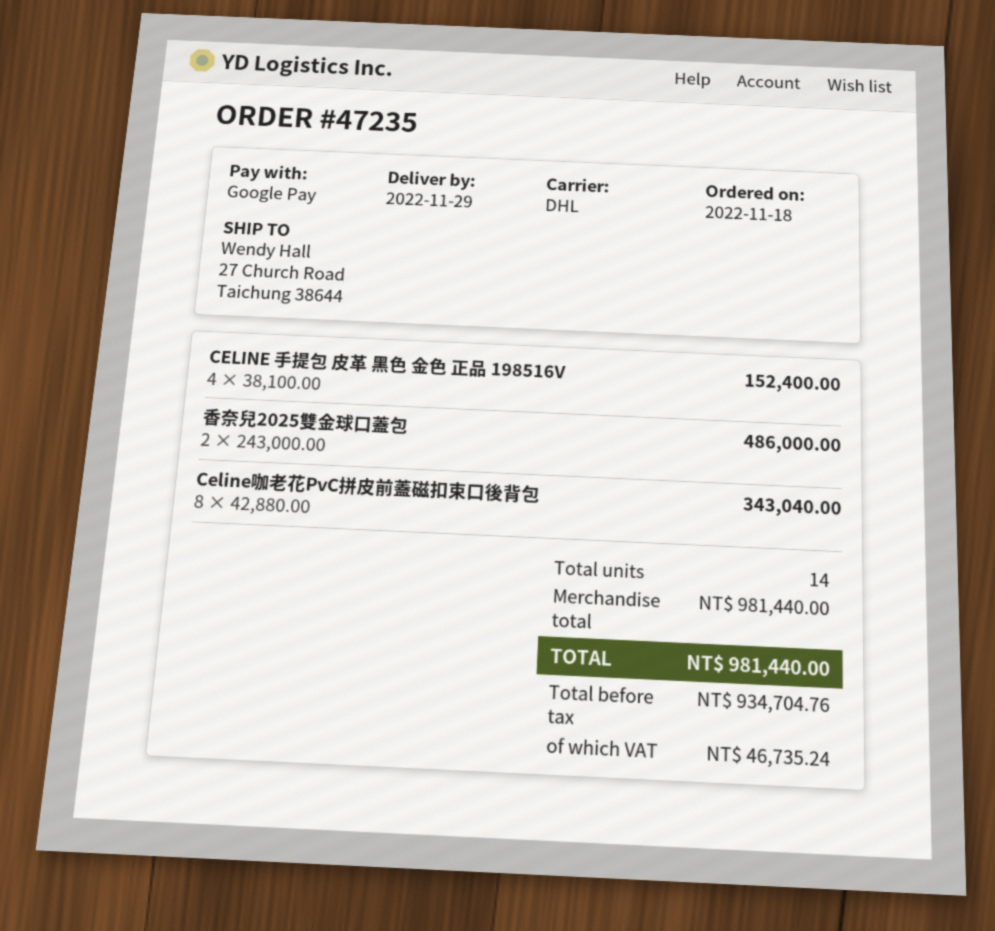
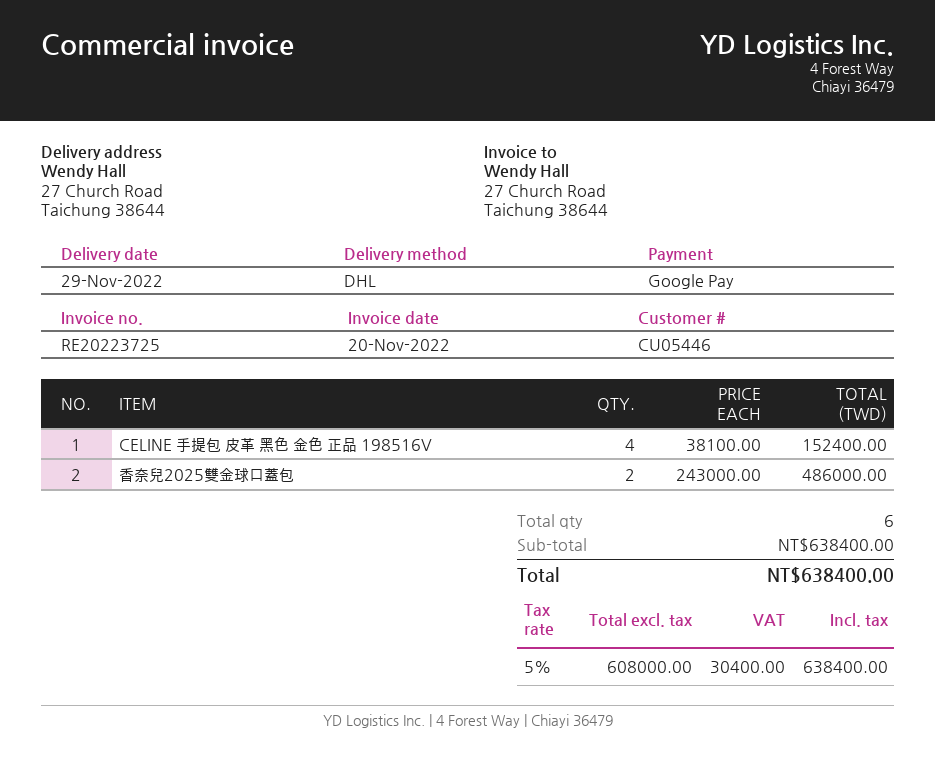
Celine咖老花PvC拼皮前蓋磁扣束口後背包: 8 x 42880.00 = 343040.00 -> none
total quantity: 14 -> 6
subtotal: 981440.00 -> 638400.00
net: 934704.76 -> 608000.00
tax: 46735.24 -> 30400.00
total: 981440.00 -> 638400.00

